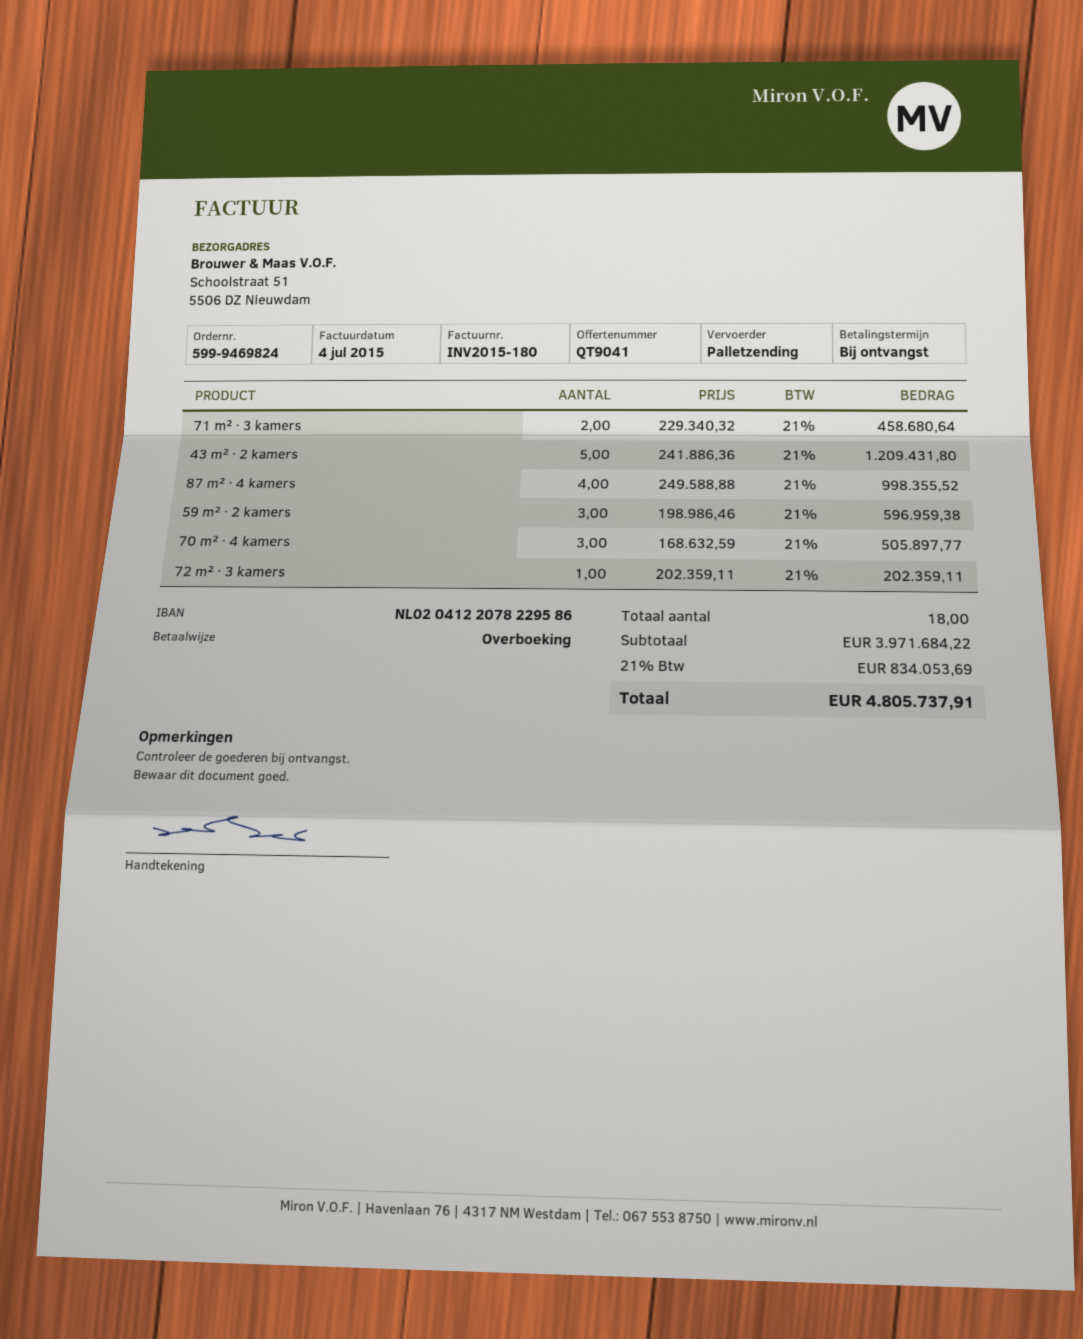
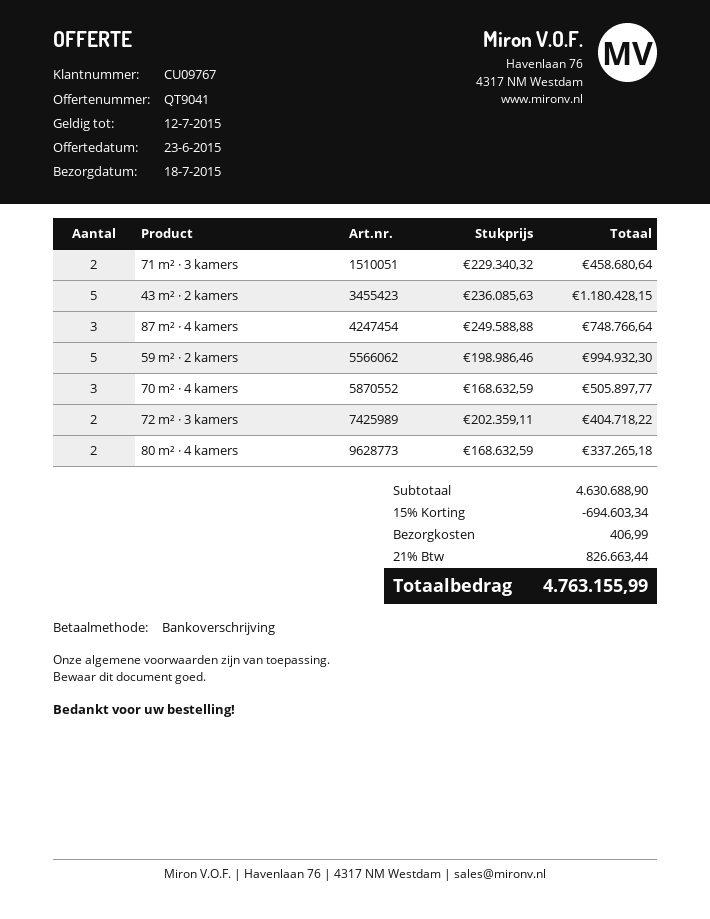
43 m² · 2 kamers: 5 x 241886.36 = 1209431.80 -> 5 x 236085.63 = 1180428.15
87 m² · 4 kamers: 4 x 249588.88 = 998355.52 -> 3 x 249588.88 = 748766.64
59 m² · 2 kamers: 3 x 198986.46 = 596959.38 -> 5 x 198986.46 = 994932.30
72 m² · 3 kamers: 1 x 202359.11 = 202359.11 -> 2 x 202359.11 = 404718.22
80 m² · 4 kamers: none -> 2 x 168632.59 = 337265.18
subtotal: 3971684.22 -> 4630688.90
discount: none -> 15% = 694603.34
shipping: none -> 406.99
tax: 21% = 834053.69 -> 21% = 826663.44
total: 4805737.91 -> 4763155.99

